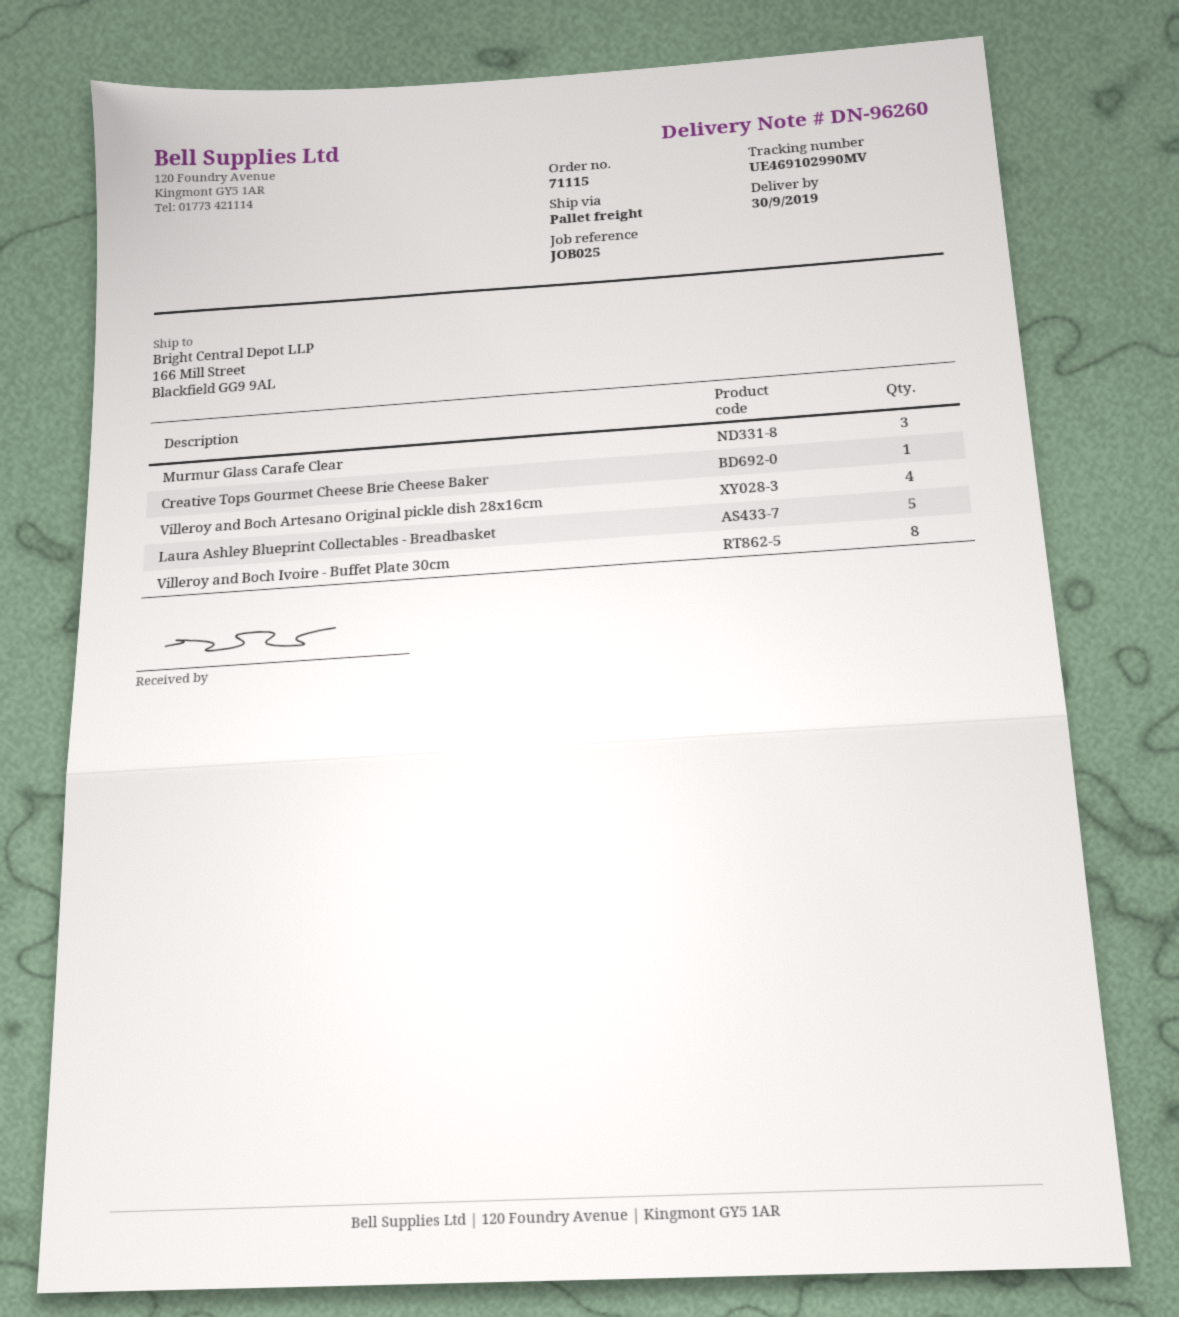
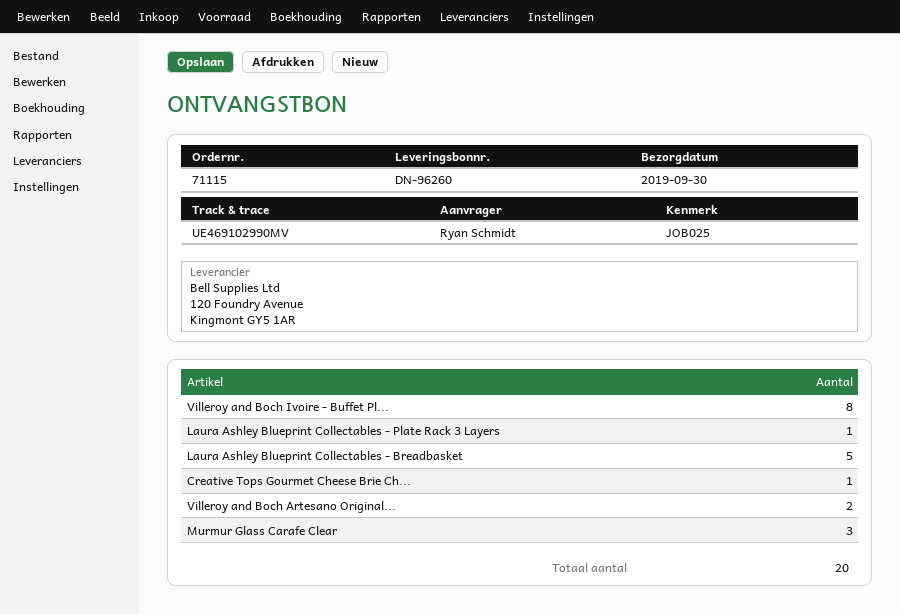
Villeroy and Boch Artesano Original pickle dish 28x16cm: 4 -> 2
Laura Ashley Blueprint Collectables - Plate Rack 3 Layers: none -> 1

